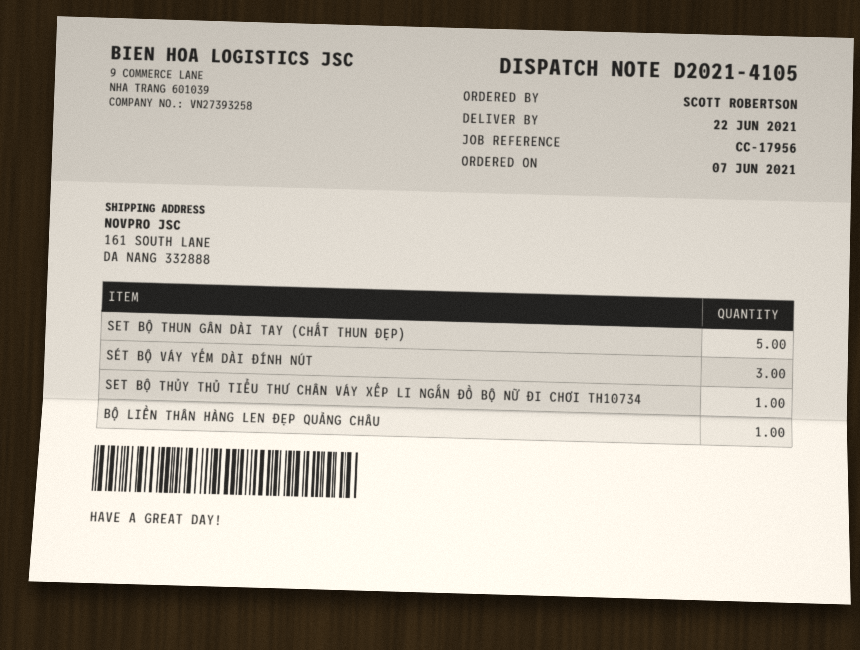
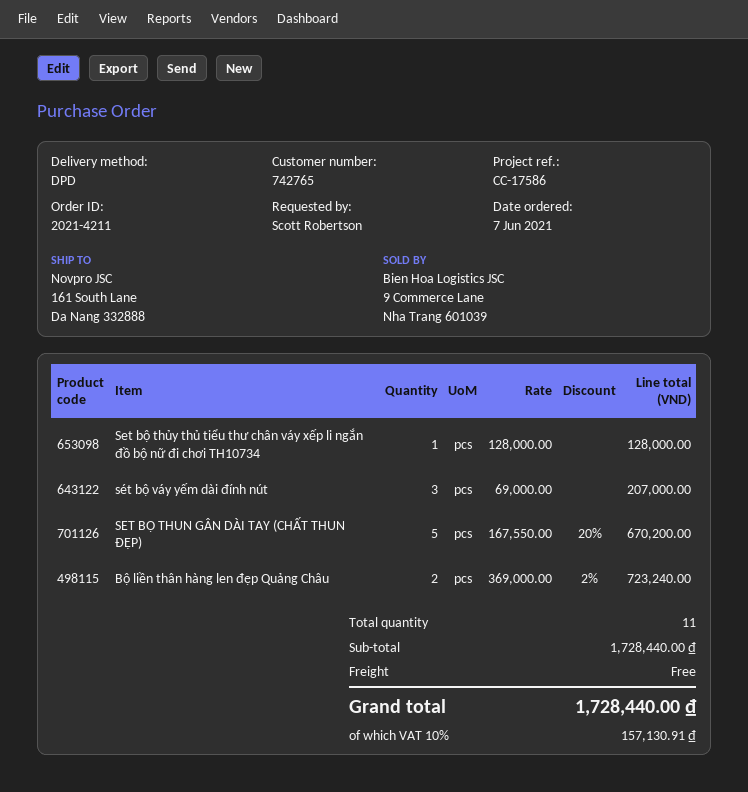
reference: CC-17956 -> CC-17586
BỘ LIỀN THÂN HÀNG LEN ĐẸP QUẢNG CHÂU: 1 -> 2

